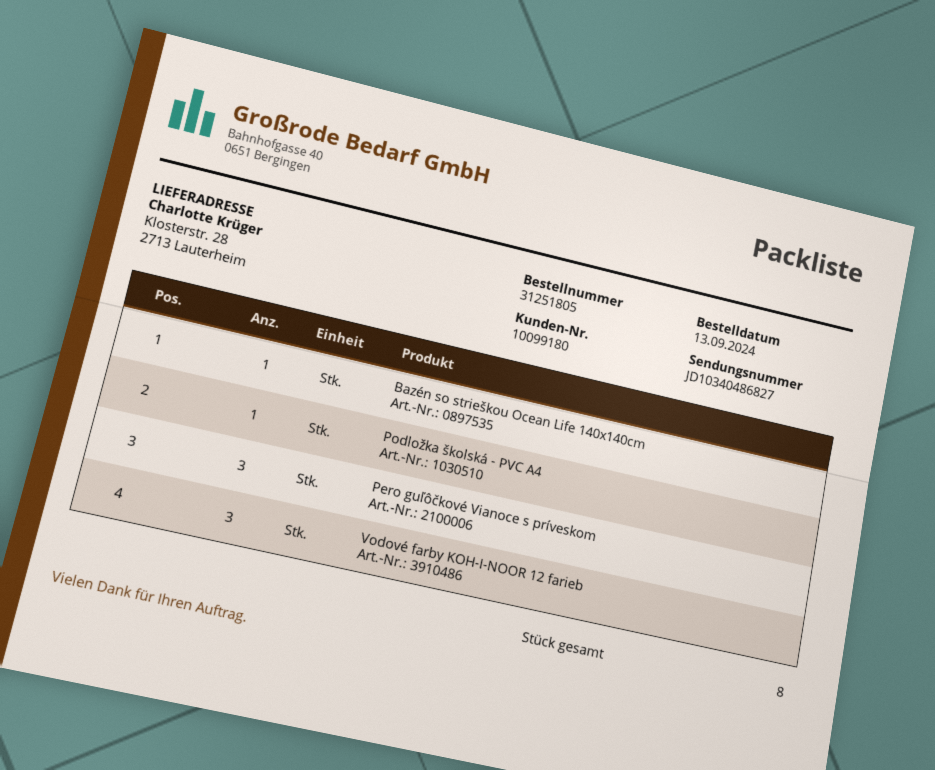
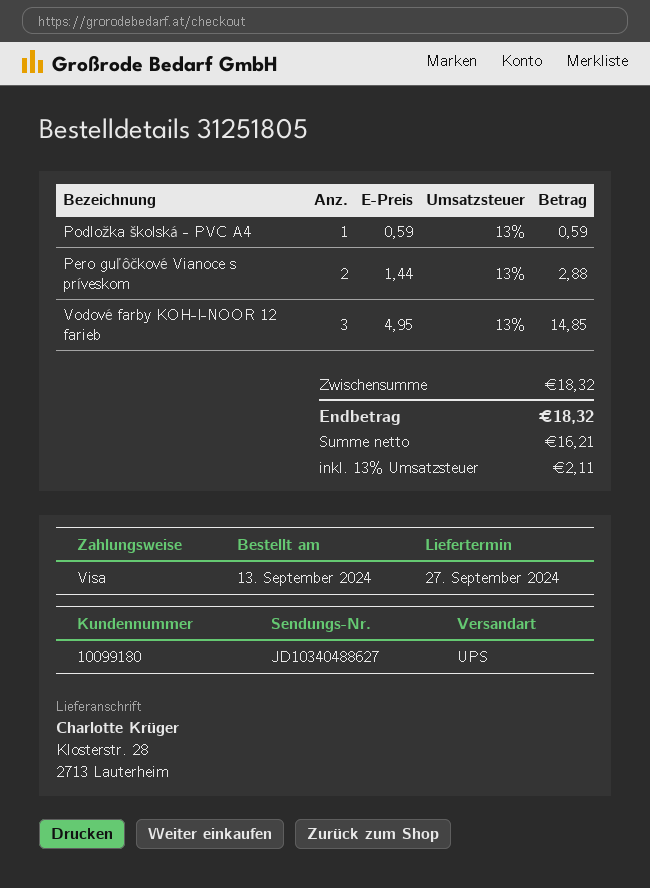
tracking number: JD10340486827 -> JD10340488627
Bazén so strieškou Ocean Life 140x140cm: 1 -> none
Pero guľôčkové Vianoce s príveskom: 3 -> 2

